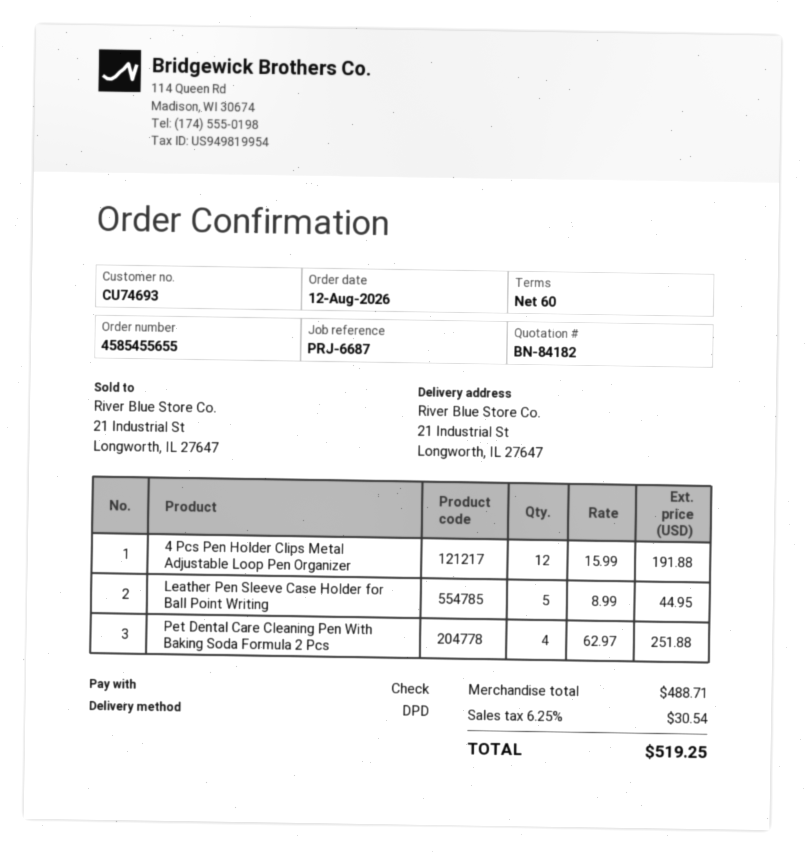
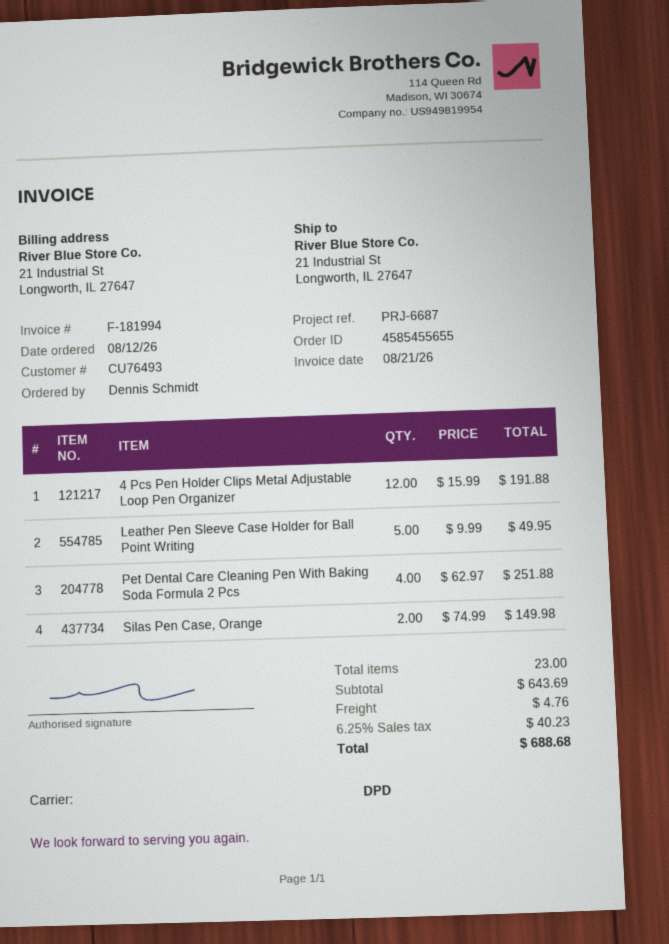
customer number: CU74693 -> CU76493
Leather Pen Sleeve Case Holder for Ball Point Writing: 5 x 8.99 = 44.95 -> 5 x 9.99 = 49.95
Silas Pen Case, Orange: none -> 2 x 74.99 = 149.98
subtotal: 488.71 -> 643.69
shipping: none -> 4.76
tax: 6.25% = 30.54 -> 6.25% = 40.23
total: 519.25 -> 688.68

